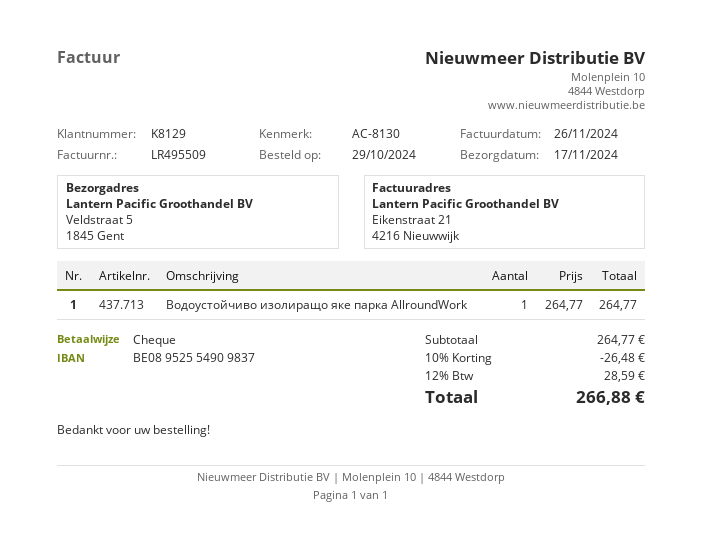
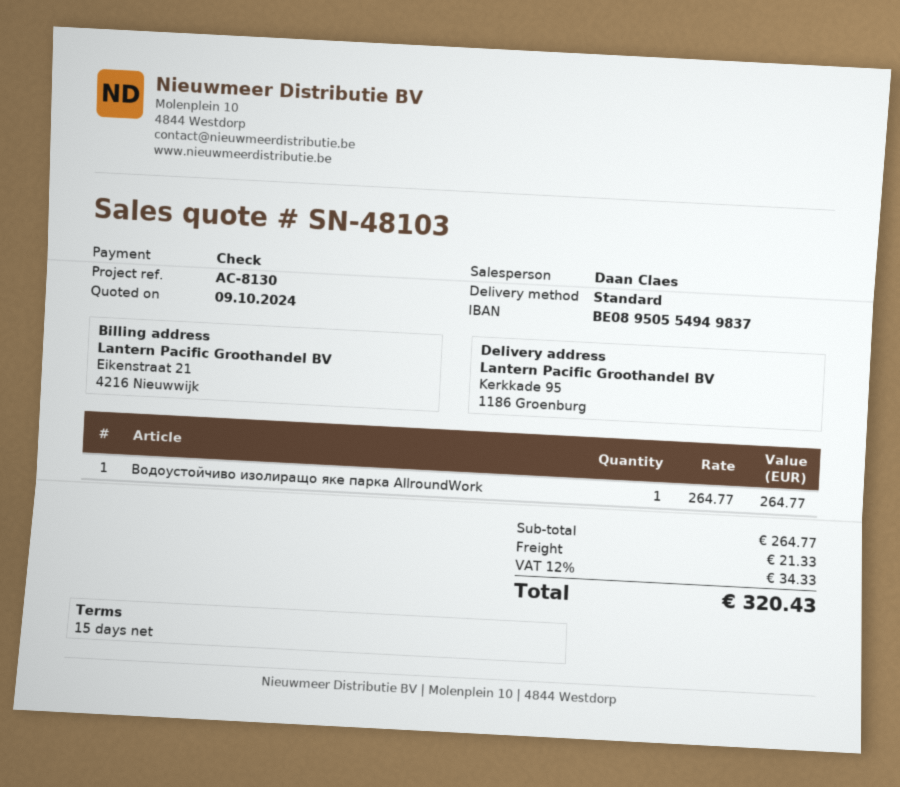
bank account: BE08952554909837 -> BE08950554949837
ship to: Veldstraat 5, 1845 Gent -> Kerkkade 95, 1186 Groenburg
discount: 10% = 26.48 -> none
shipping: none -> 21.33
tax: 12% = 28.59 -> 12% = 34.33
total: 266.88 -> 320.43

